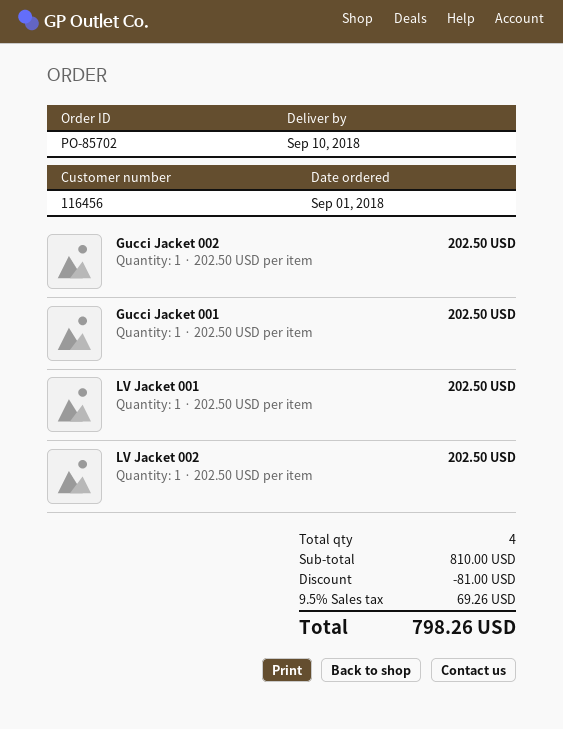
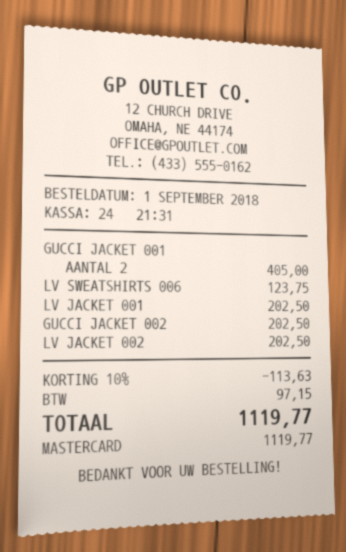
Gucci Jacket 001: 1 for 202.50 -> 2 for 405.00
LV SWEATSHIRTS 006: none -> 1 for 123.75
discount: 81.00 -> 113.63
tax: 69.26 -> 97.15
total: 798.26 -> 1119.77

